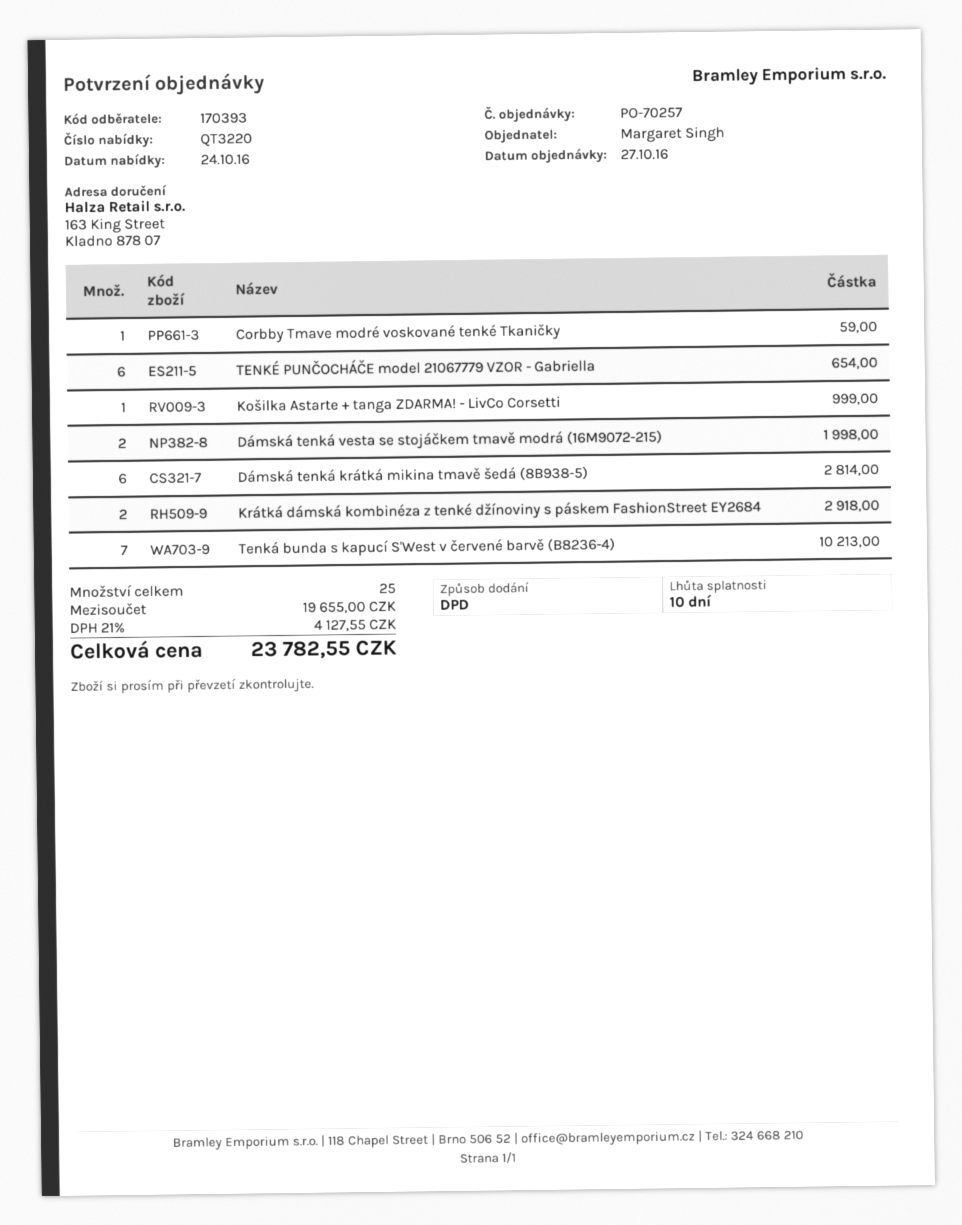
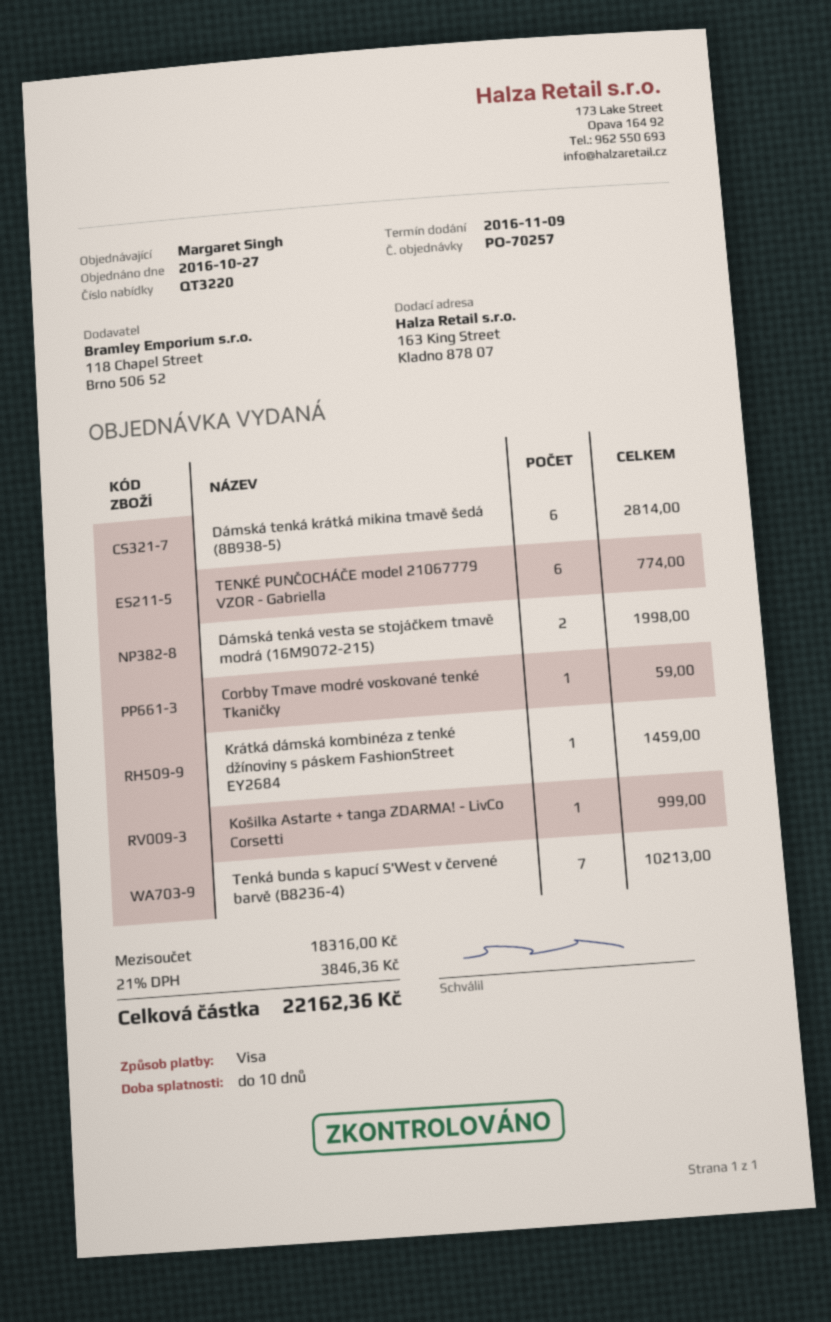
TENKÉ PUNČOCHÁČE model 21067779 VZOR - Gabriella: 6 for 654.00 -> 6 for 774.00
Krátká dámská kombinéza z tenké džínoviny s páskem FashionStreet EY2684: 2 for 2918.00 -> 1 for 1459.00
subtotal: 19655.00 -> 18316.00
tax: 21% = 4127.55 -> 21% = 3846.36
total: 23782.55 -> 22162.36

